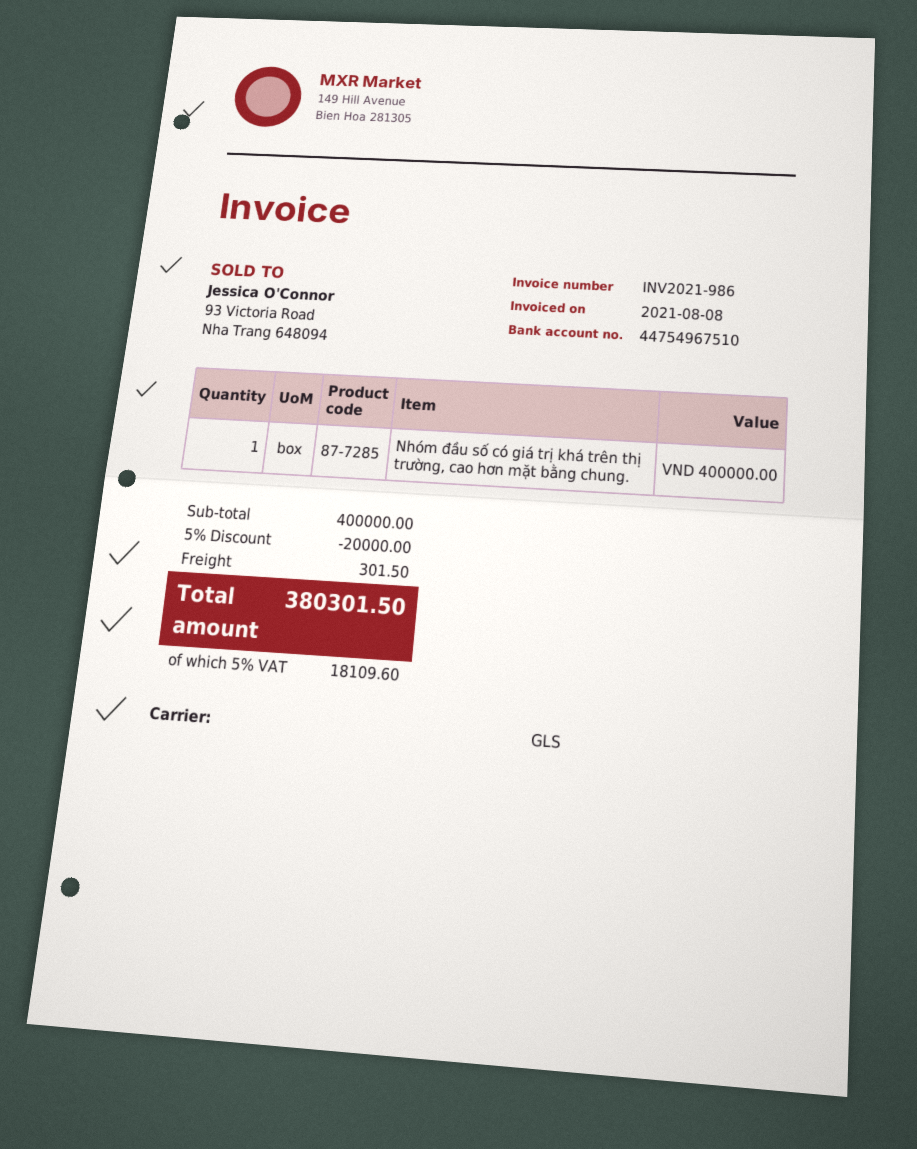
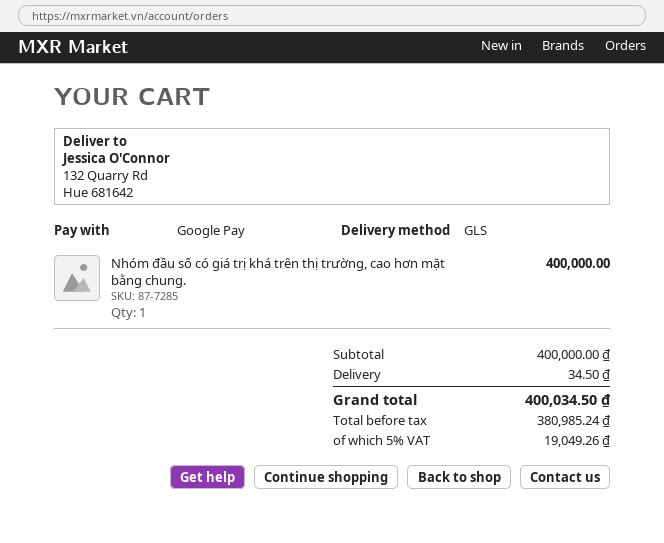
discount: 5% = 20000.00 -> none
shipping: 301.50 -> 34.50
tax: 5% = 18109.60 -> 5% = 19049.26
total: 380301.50 -> 400034.50

